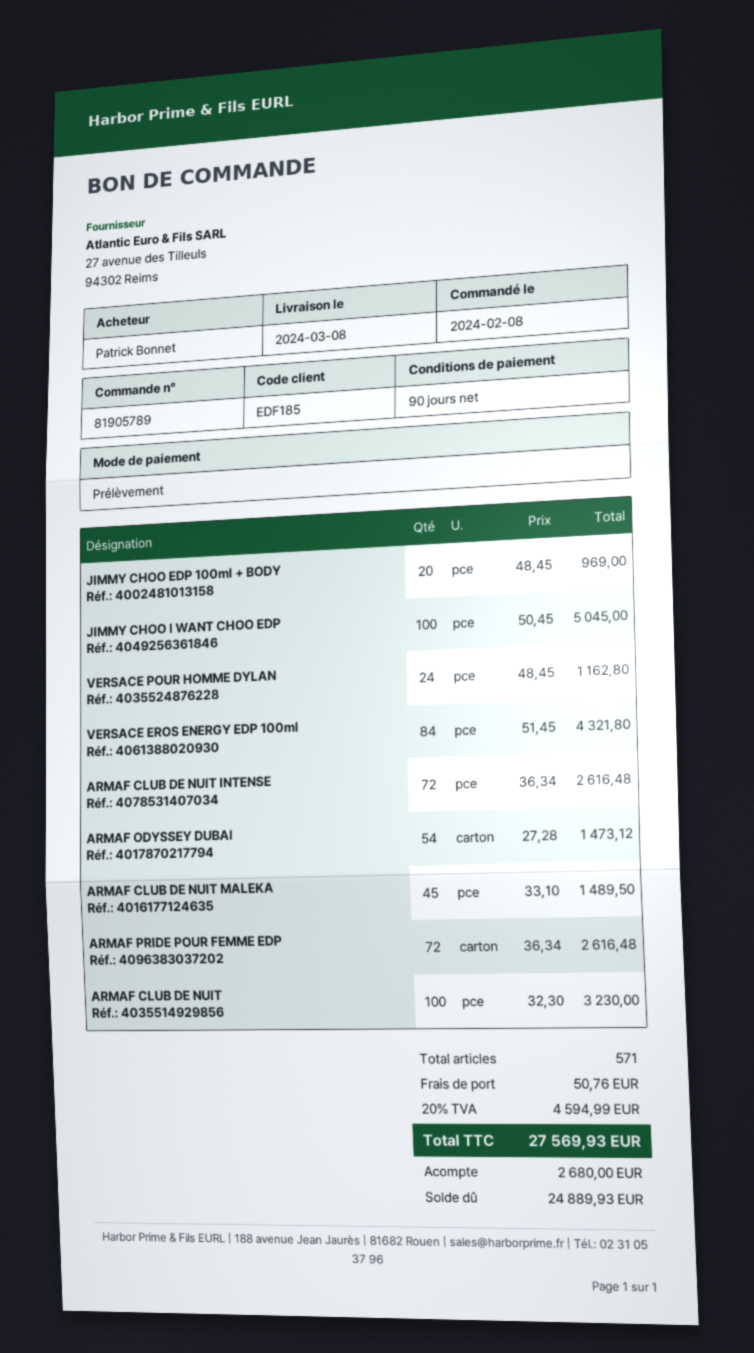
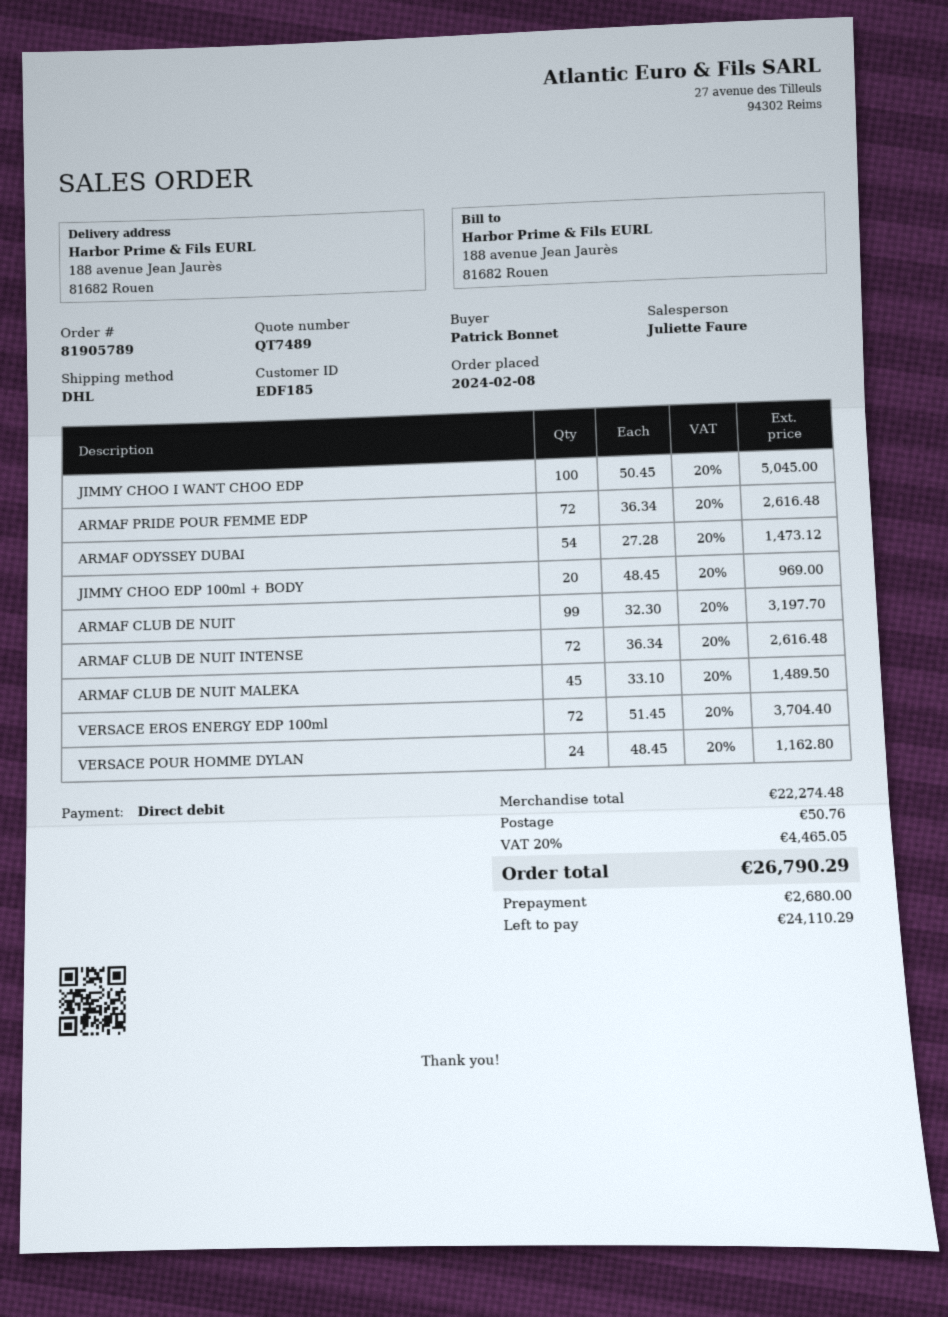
VERSACE EROS ENERGY EDP 100ml: 84 x 51.45 = 4321.80 -> 72 x 51.45 = 3704.40
ARMAF CLUB DE NUIT: 100 x 32.30 = 3230.00 -> 99 x 32.30 = 3197.70
tax: 20% = 4594.99 -> 20% = 4465.05
total: 27569.93 -> 26790.29
balance: 24889.93 -> 24110.29

